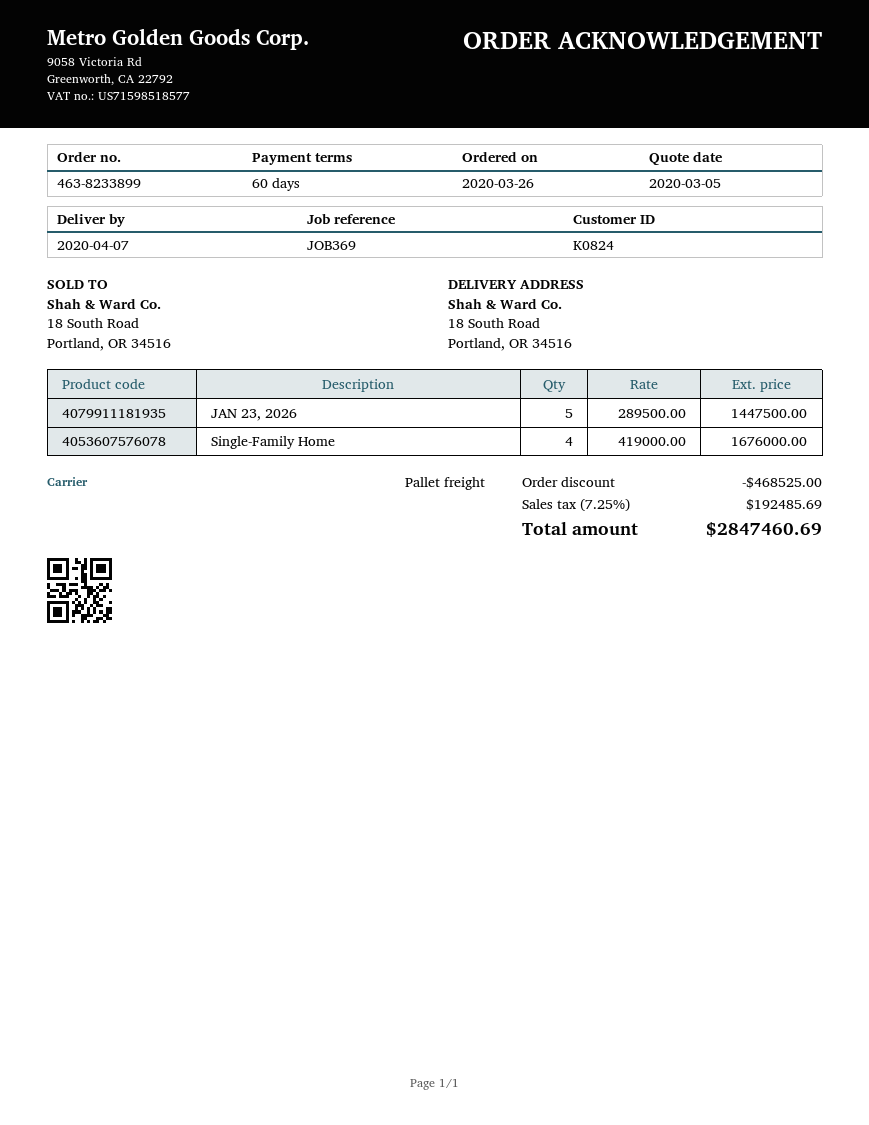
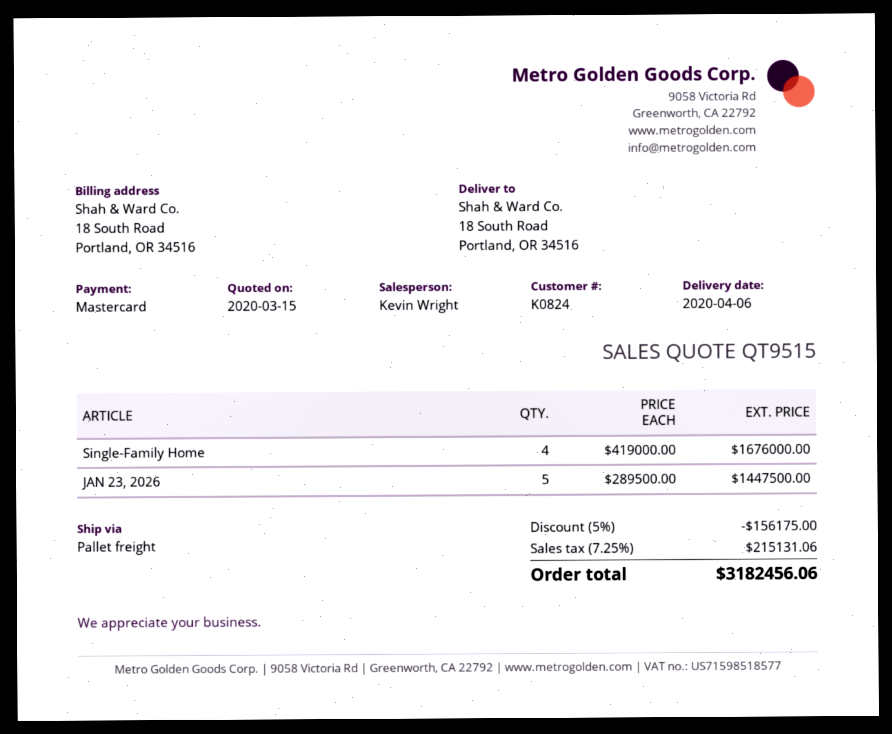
quote date: 2020-03-05 -> 2020-03-15
delivery date: 2020-04-07 -> 2020-04-06
discount: 468525.00 -> 156175.00
tax: 7.25% = 192485.69 -> 7.25% = 215131.06
total: 2847460.69 -> 3182456.06

